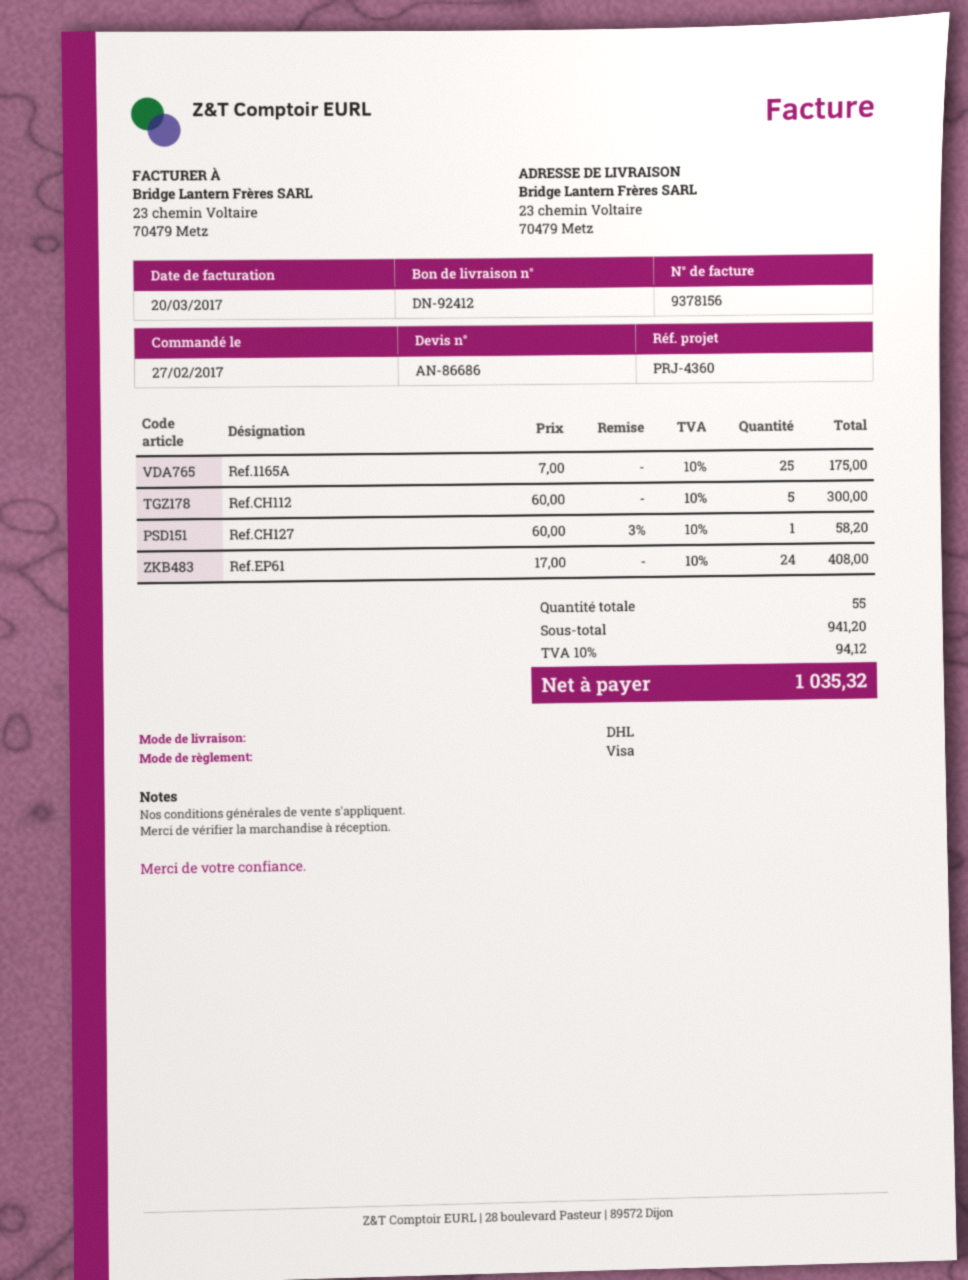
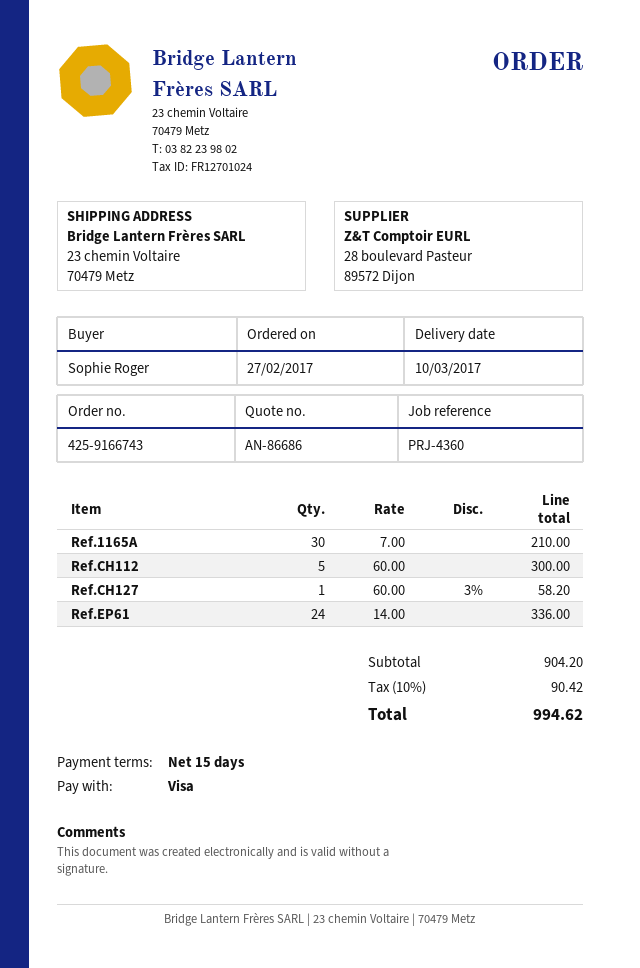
Ref.1165A: 25 x 7.00 = 175.00 -> 30 x 7.00 = 210.00
Ref.EP61: 24 x 17.00 = 408.00 -> 24 x 14.00 = 336.00
subtotal: 941.20 -> 904.20
tax: 10% = 94.12 -> 10% = 90.42
total: 1035.32 -> 994.62

